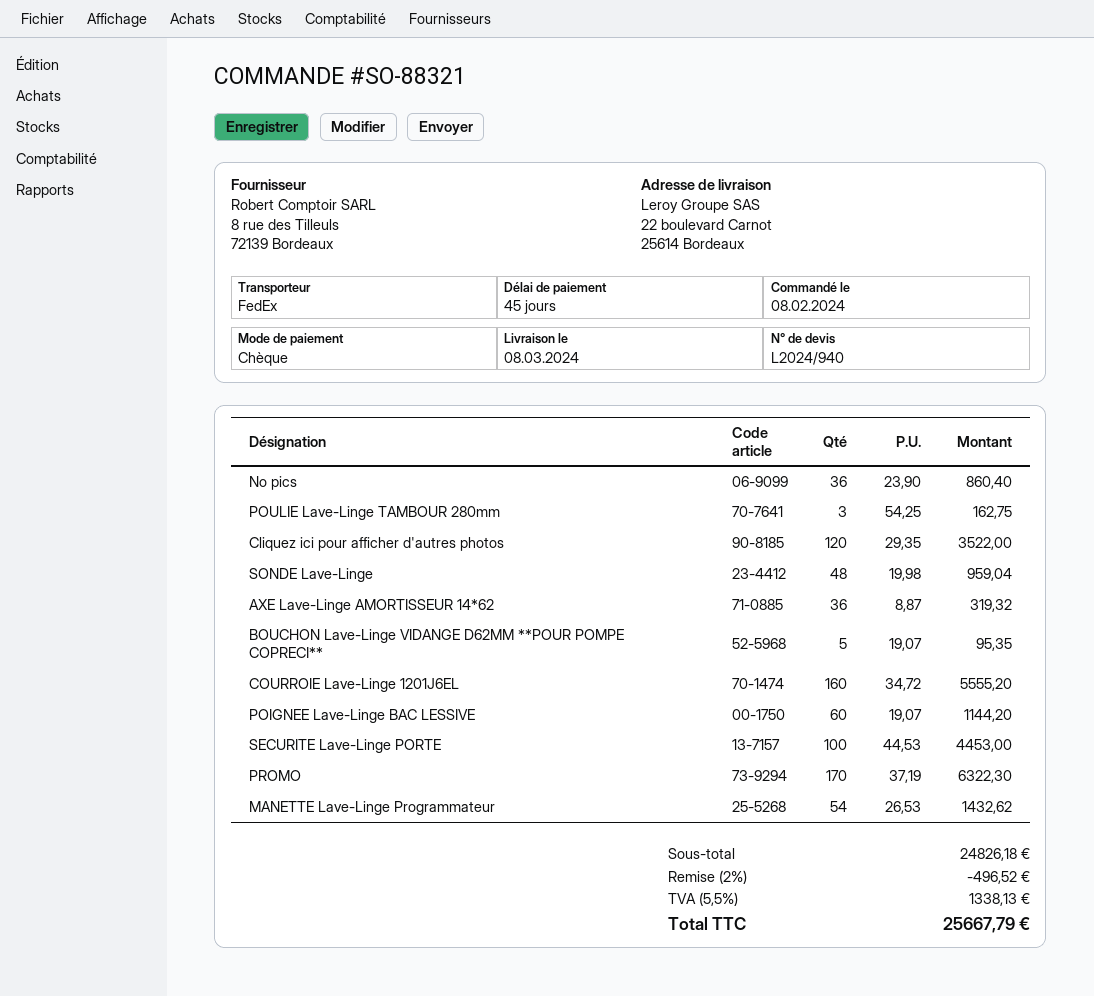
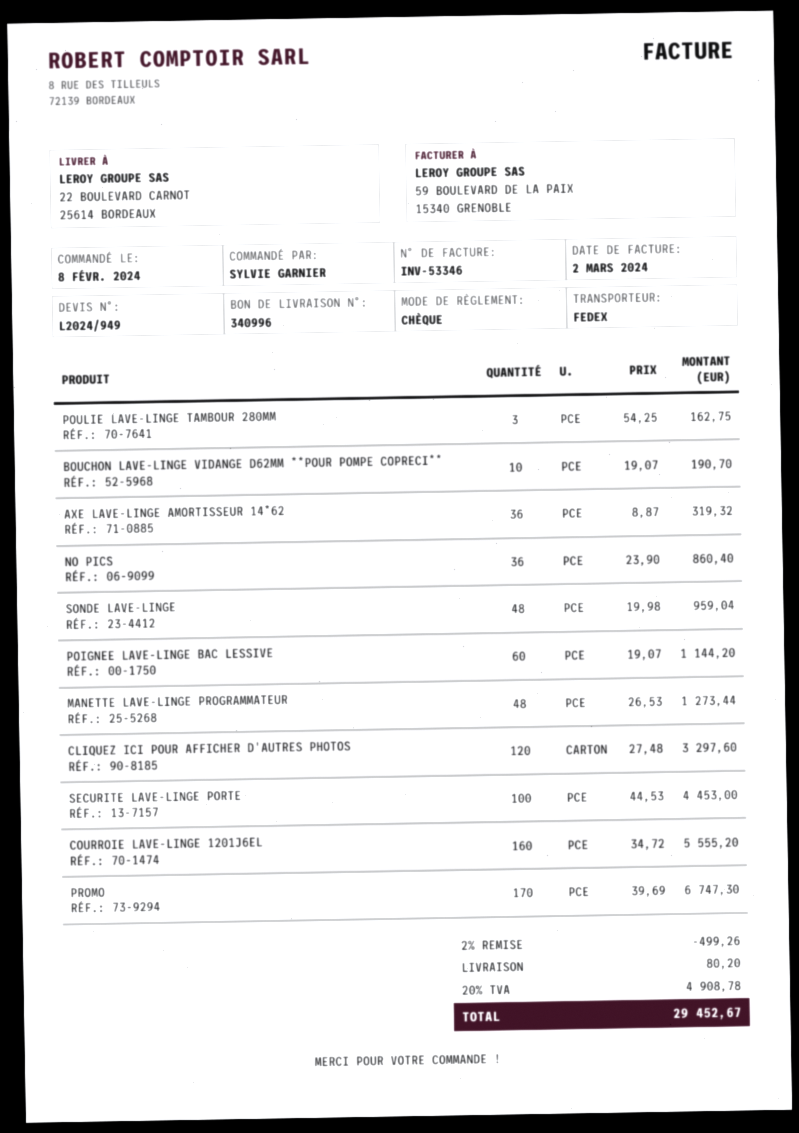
quote number: L2024/940 -> L2024/949
Cliquez ici pour afficher d'autres photos: 120 x 29.35 = 3522.00 -> 120 x 27.48 = 3297.60
BOUCHON Lave-Linge VIDANGE D62MM **POUR POMPE COPRECI**: 5 x 19.07 = 95.35 -> 10 x 19.07 = 190.70
PROMO: 170 x 37.19 = 6322.30 -> 170 x 39.69 = 6747.30
MANETTE Lave-Linge Programmateur: 54 x 26.53 = 1432.62 -> 48 x 26.53 = 1273.44
discount: 2% = 496.52 -> 2% = 499.26
shipping: none -> 80.20
tax: 5.5% = 1338.13 -> 20% = 4908.78
total: 25667.79 -> 29452.67

